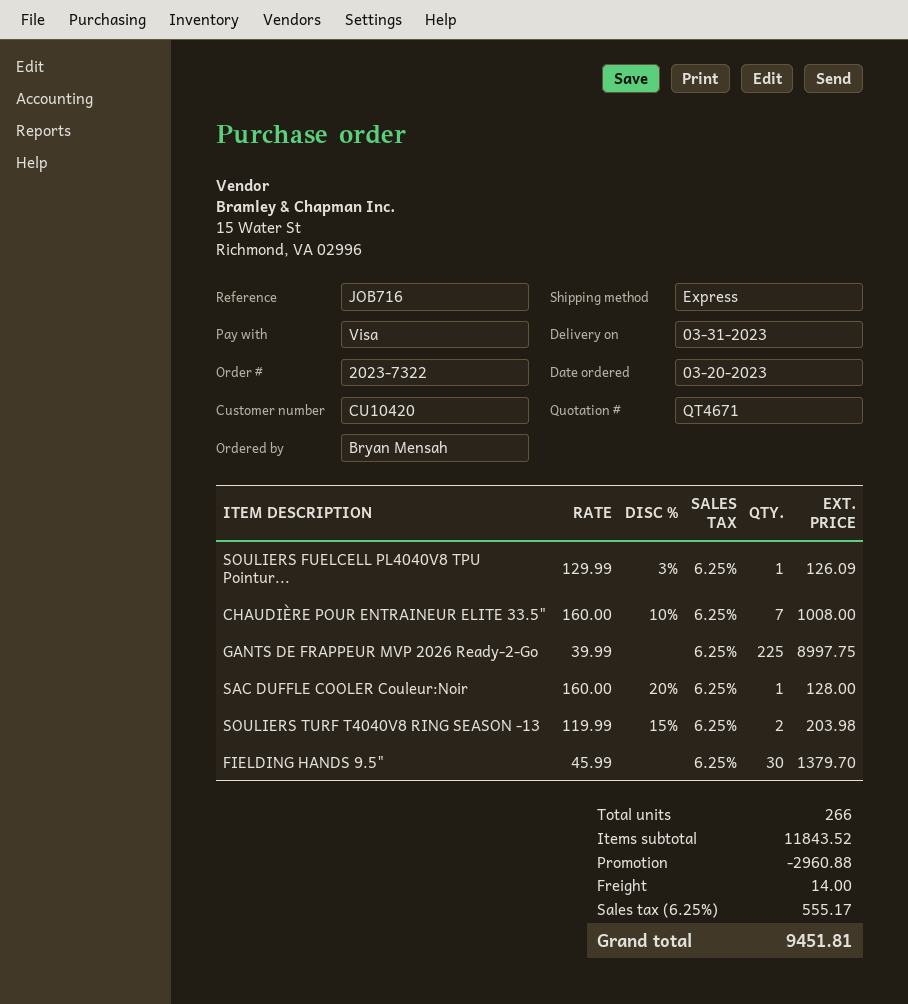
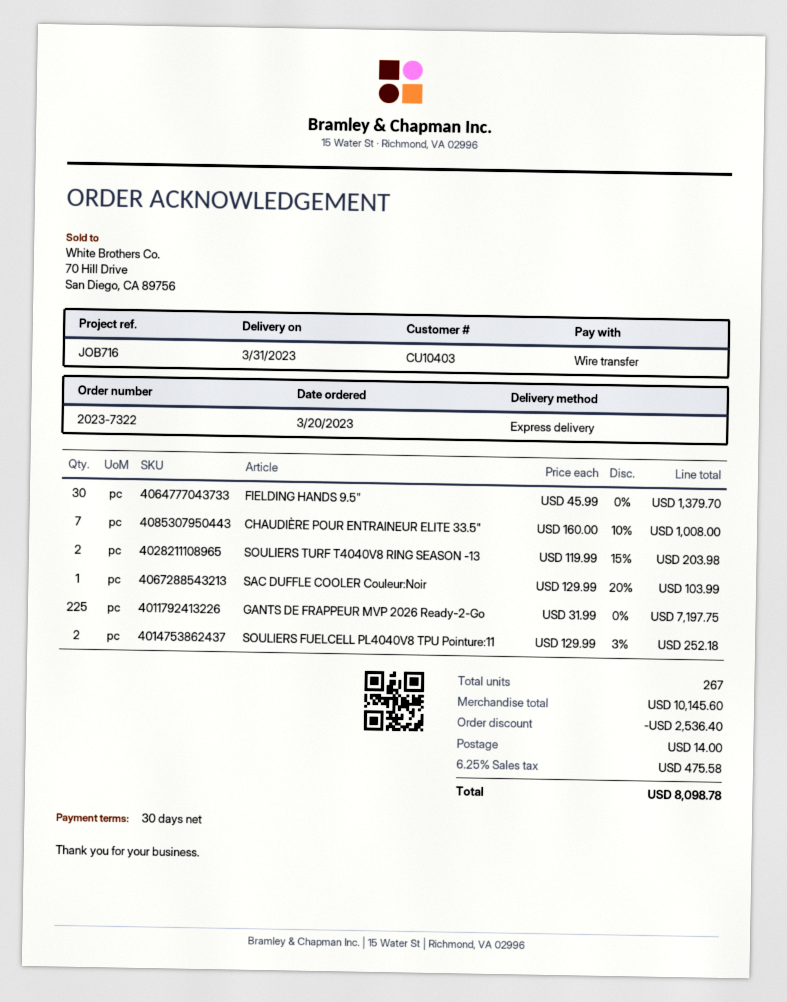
customer number: CU10420 -> CU10403
payment method: Visa -> bank transfer
SOULIERS FUELCELL PL4040V8 TPU Pointur...: 1 x 129.99 - 3% = 126.09 -> 2 x 129.99 - 3% = 252.18
GANTS DE FRAPPEUR MVP 2026 Ready-2-Go: 225 x 39.99 = 8997.75 -> 225 x 31.99 = 7197.75
SAC DUFFLE COOLER Couleur:Noir: 1 x 160.00 - 20% = 128.00 -> 1 x 129.99 - 20% = 103.99
total quantity: 266 -> 267
subtotal: 11843.52 -> 10145.60
discount: 2960.88 -> 2536.40
tax: 6.25% = 555.17 -> 6.25% = 475.58
total: 9451.81 -> 8098.78

